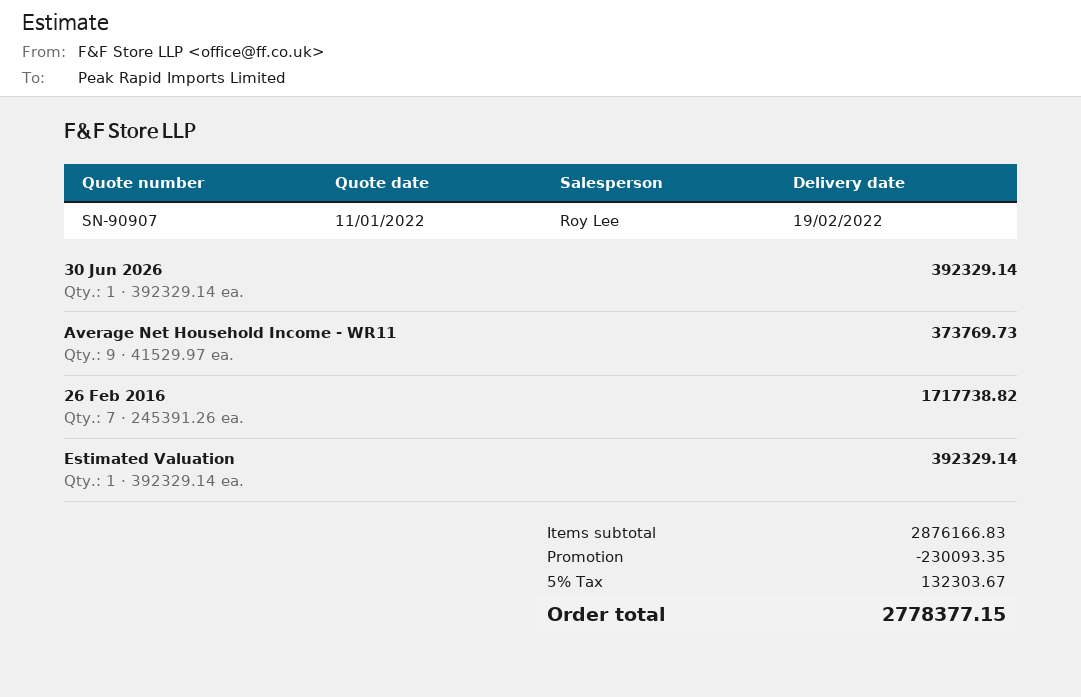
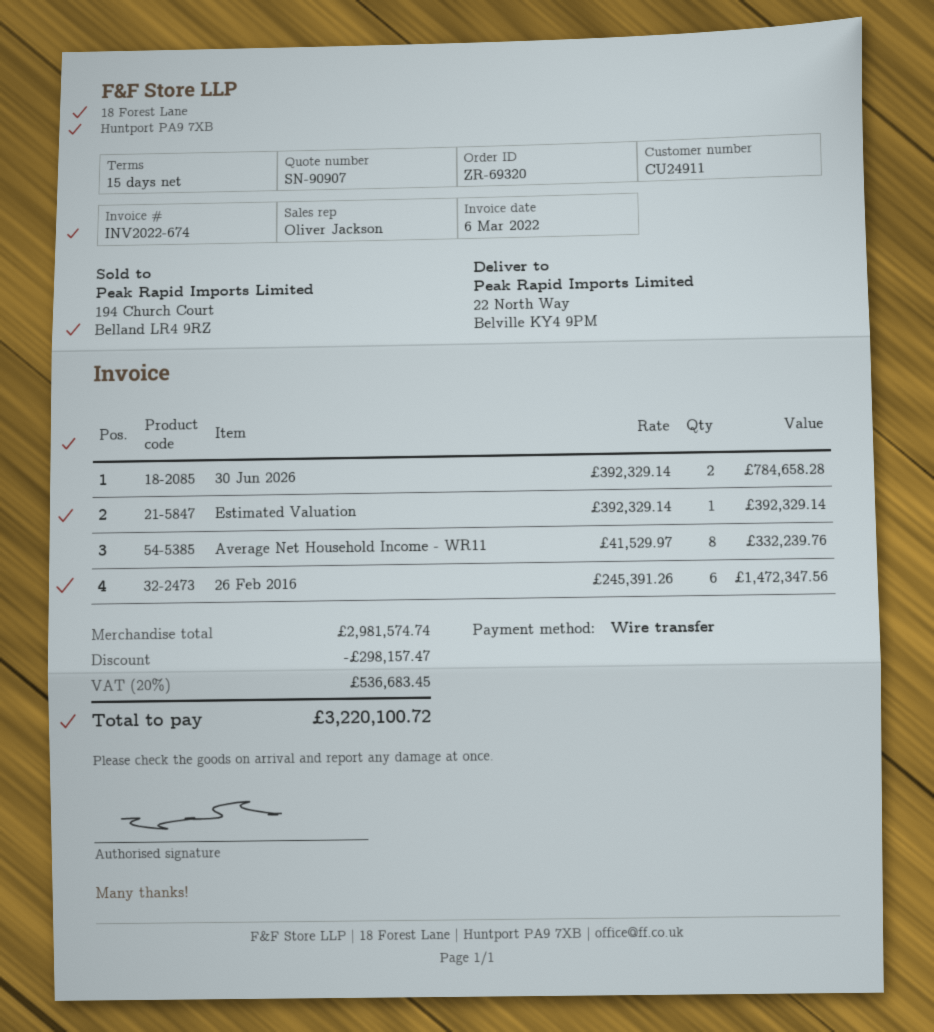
sales rep: Roy Lee -> Oliver Jackson
30 Jun 2026: 1 x 392329.14 = 392329.14 -> 2 x 392329.14 = 784658.28
Average Net Household Income - WR11: 9 x 41529.97 = 373769.73 -> 8 x 41529.97 = 332239.76
26 Feb 2016: 7 x 245391.26 = 1717738.82 -> 6 x 245391.26 = 1472347.56
subtotal: 2876166.83 -> 2981574.74
discount: 230093.35 -> 298157.47
tax: 5% = 132303.67 -> 20% = 536683.45
total: 2778377.15 -> 3220100.72

